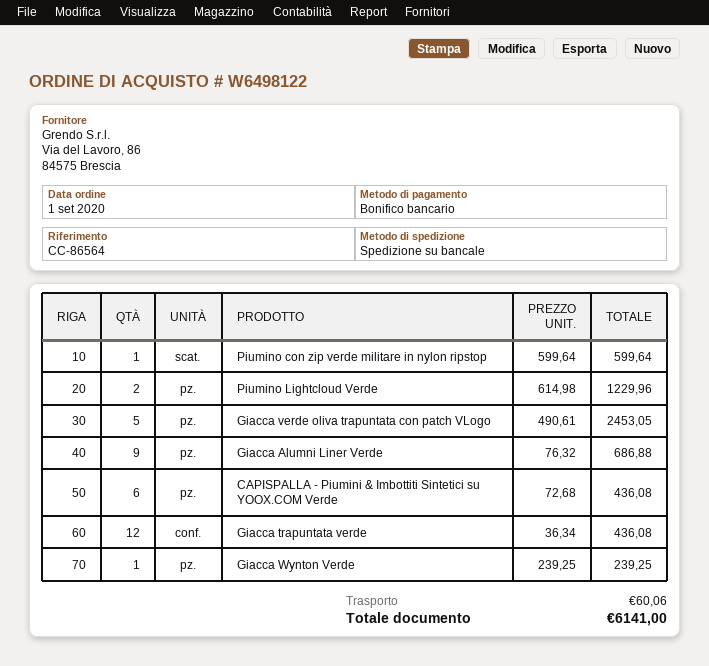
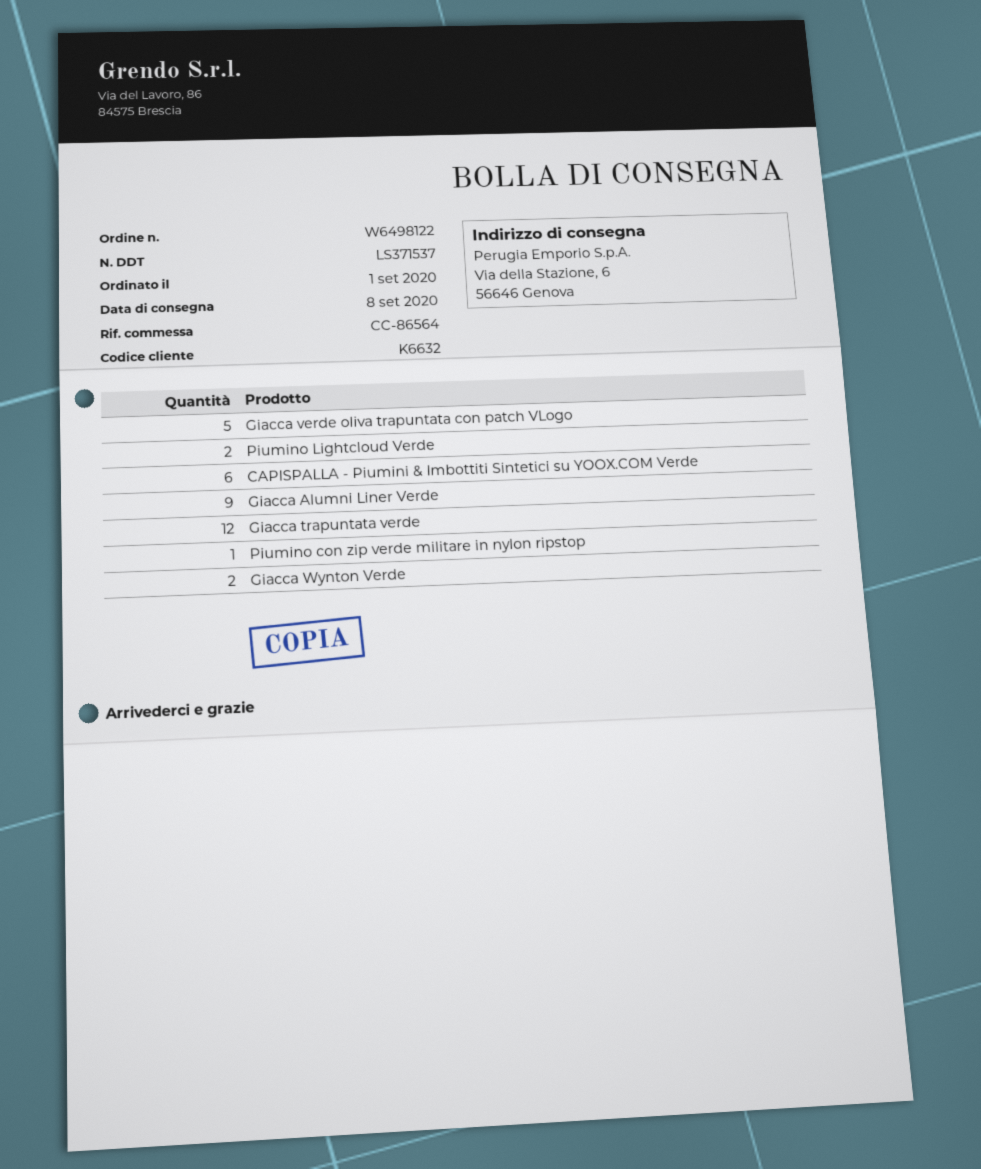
Giacca Wynton Verde: 1 -> 2

